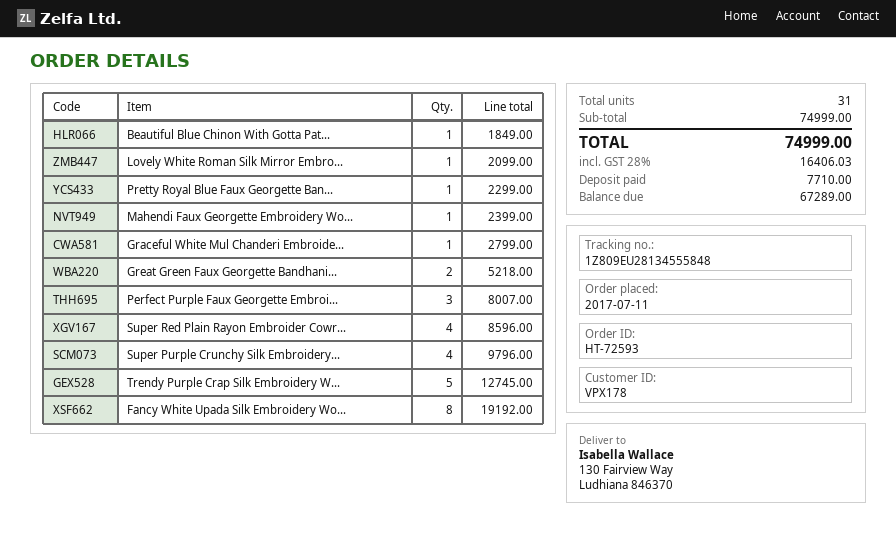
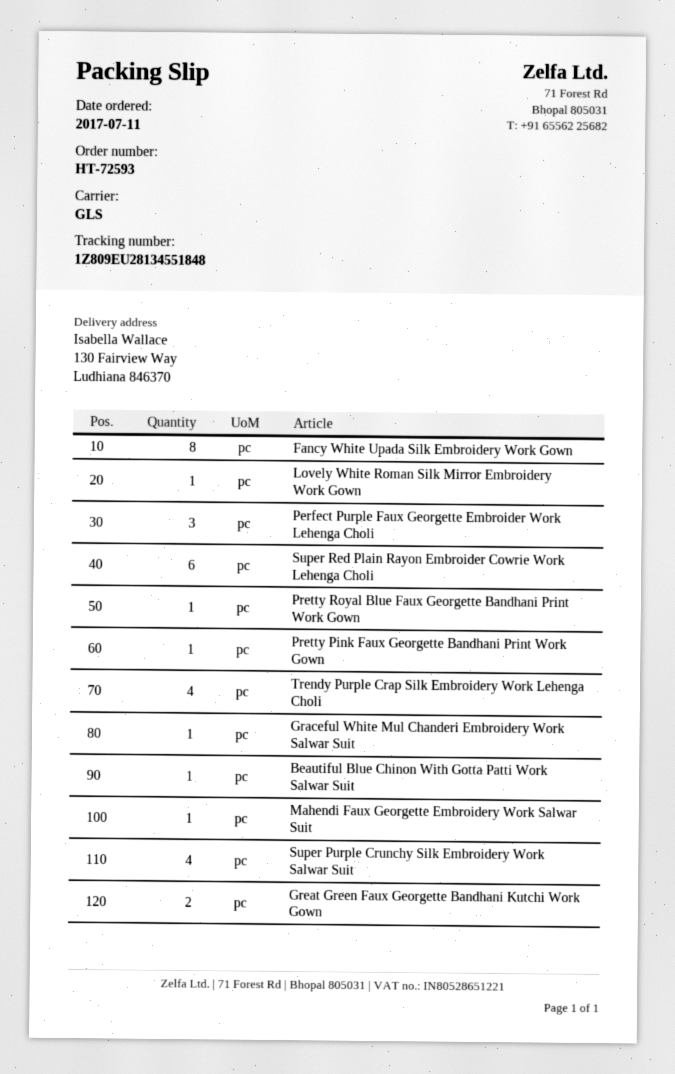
tracking number: 1Z809EU28134555848 -> 1Z809EU28134551848
Super Red Plain Rayon Embroider Cowr...: 4 -> 6
Trendy Purple Crap Silk Embroidery W...: 5 -> 4
Pretty Pink Faux Georgette Bandhani Print Work Gown: none -> 1

